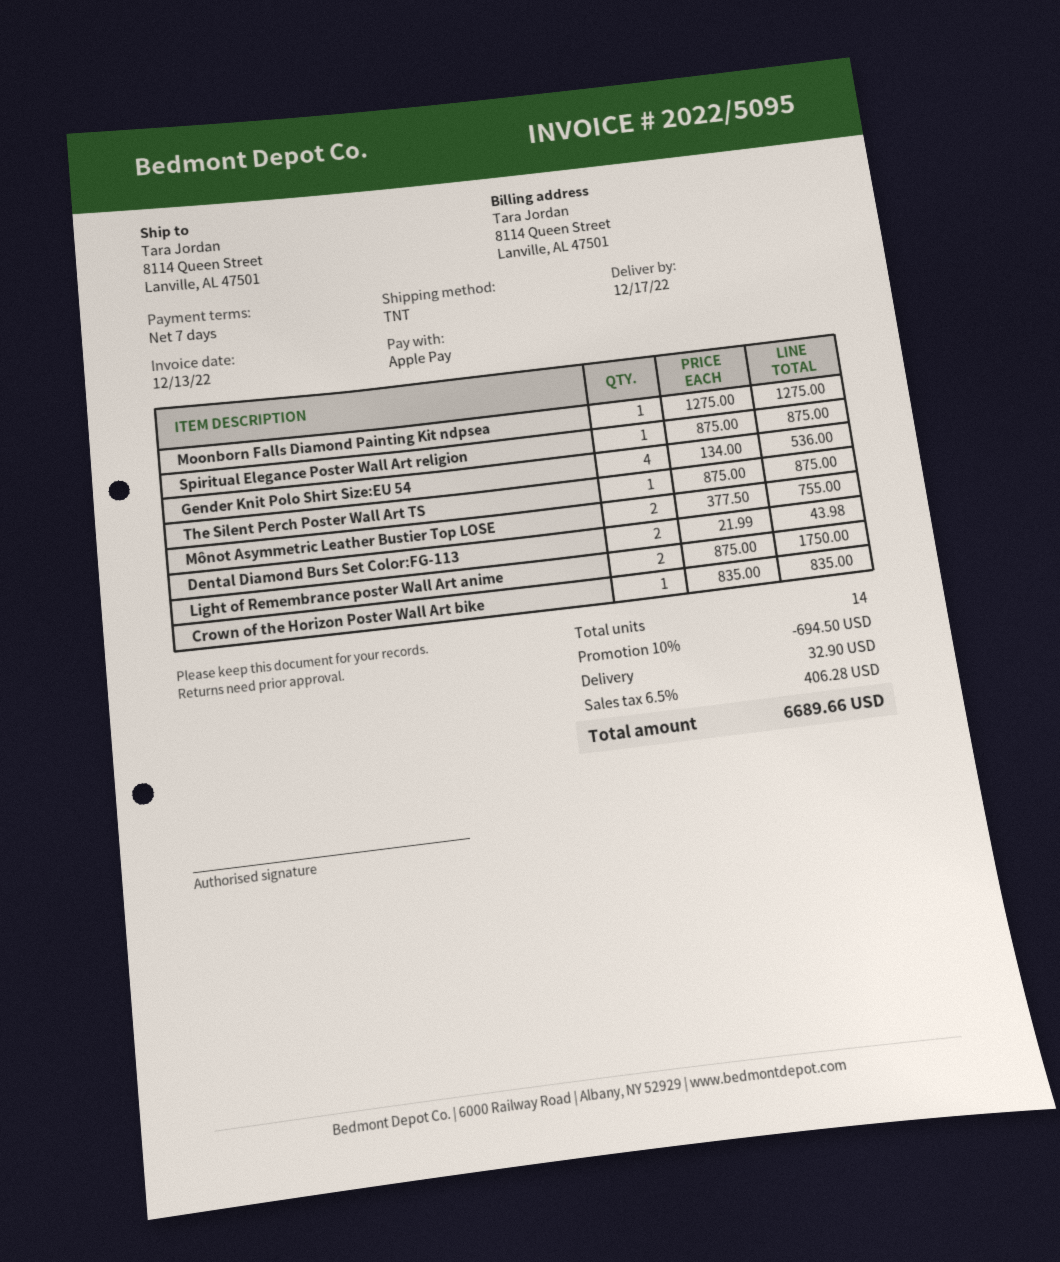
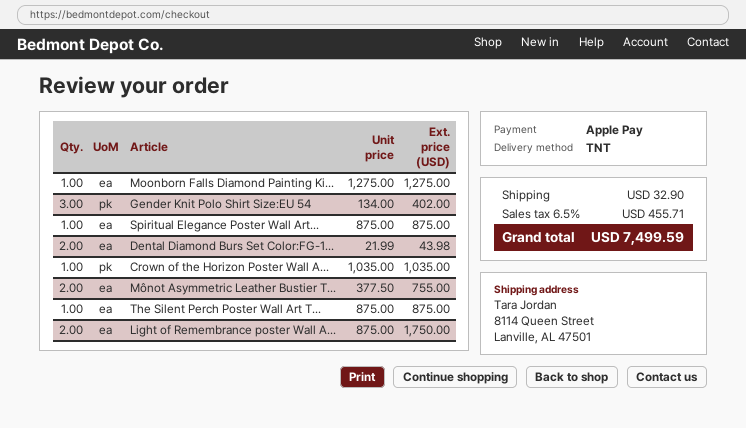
Gender Knit Polo Shirt Size:EU 54: 4 x 134.00 = 536.00 -> 3 x 134.00 = 402.00
Crown of the Horizon Poster Wall Art bike: 1 x 835.00 = 835.00 -> 1 x 1035.00 = 1035.00
discount: 10% = 694.50 -> none
tax: 6.5% = 406.28 -> 6.5% = 455.71
total: 6689.66 -> 7499.59

